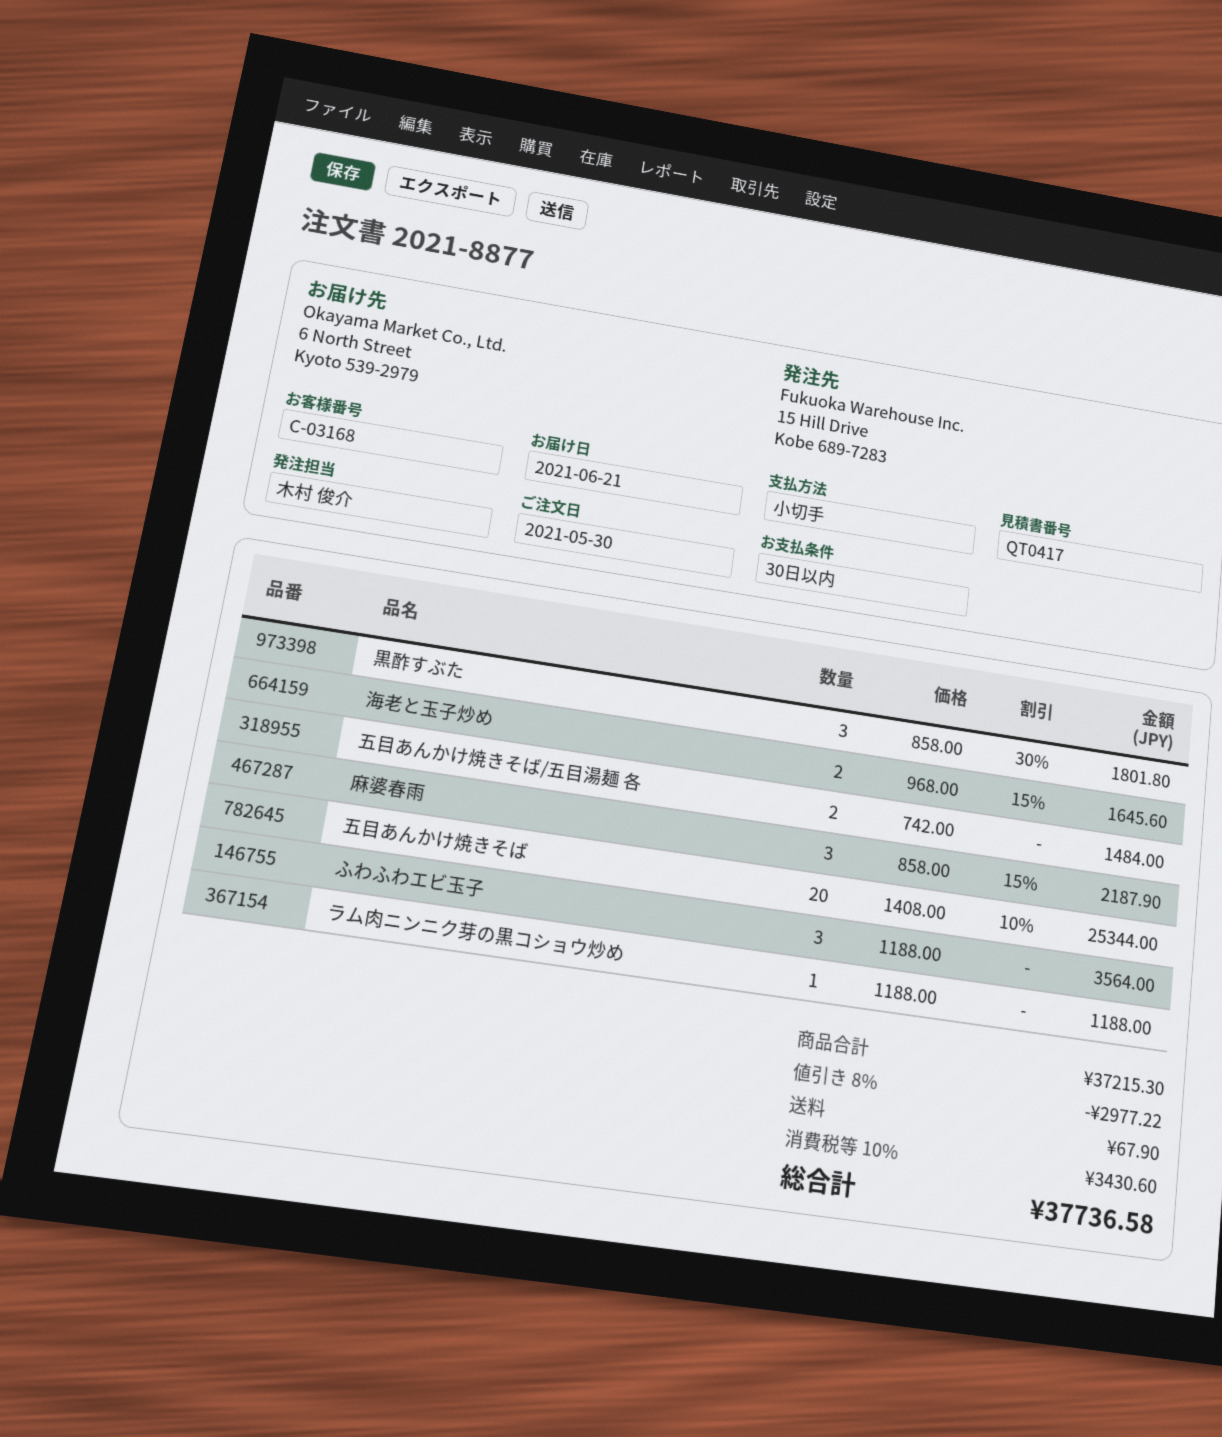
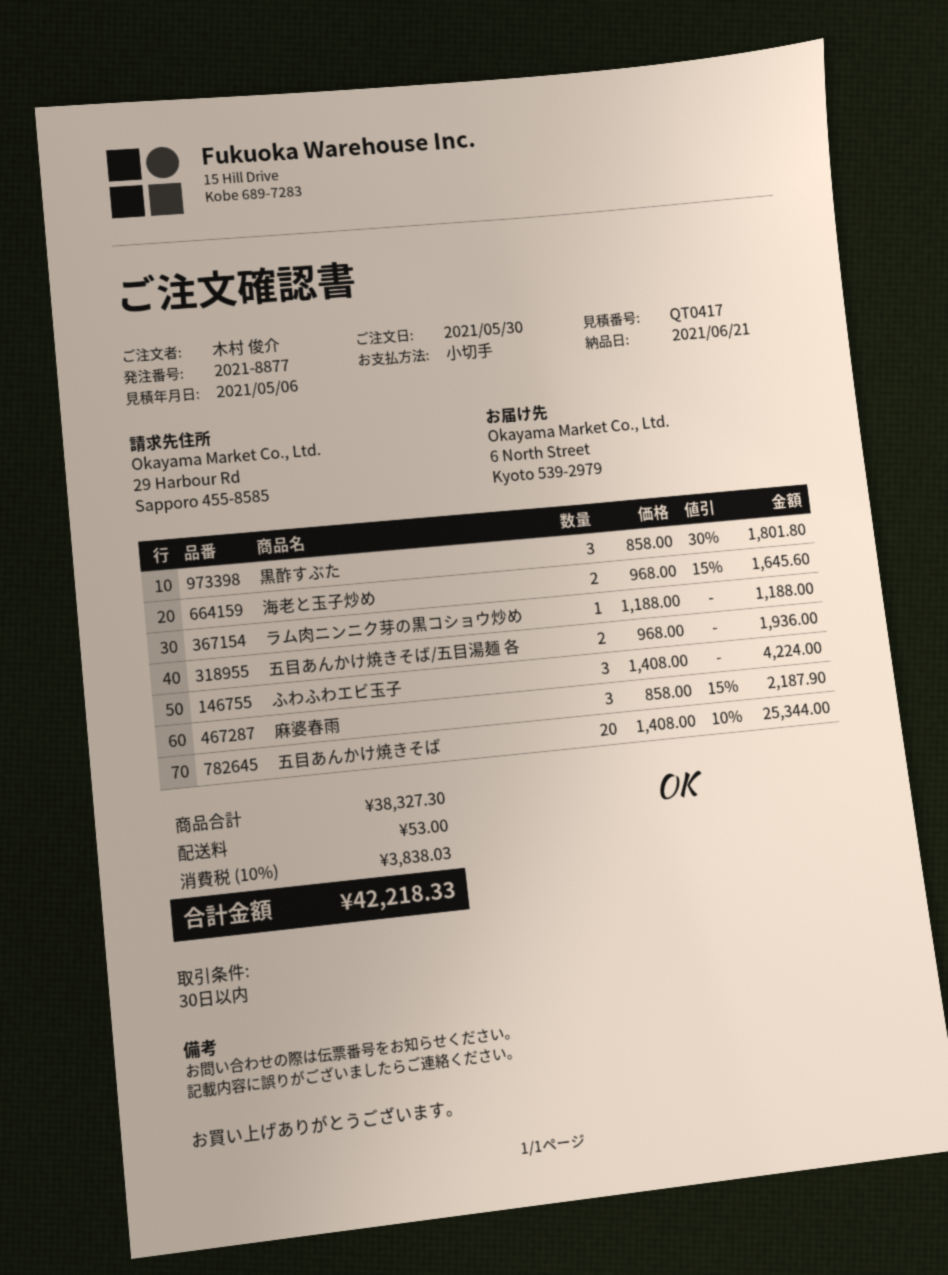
五目あんかけ焼きそば/五目湯麺 各: 2 x 742.00 = 1484.00 -> 2 x 968.00 = 1936.00
ふわふわエビ玉子: 3 x 1188.00 = 3564.00 -> 3 x 1408.00 = 4224.00
subtotal: 37215.30 -> 38327.30
discount: 8% = 2977.22 -> none
shipping: 67.90 -> 53.00
tax: 10% = 3430.60 -> 10% = 3838.03
total: 37736.58 -> 42218.33

